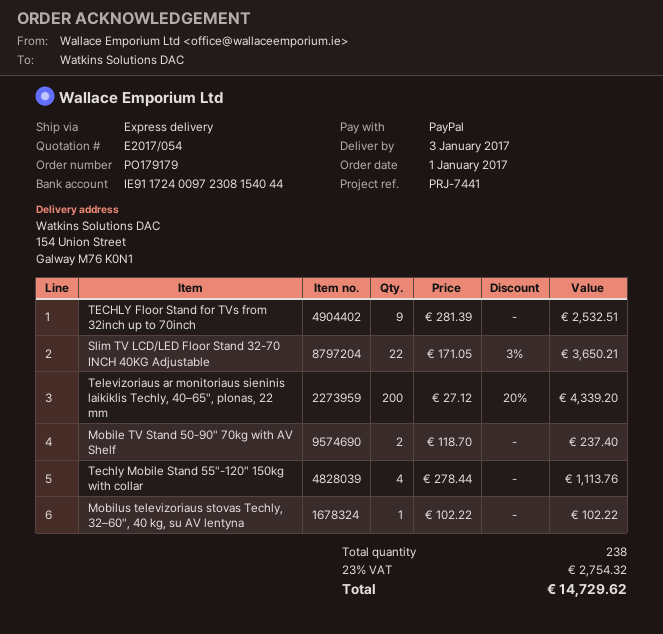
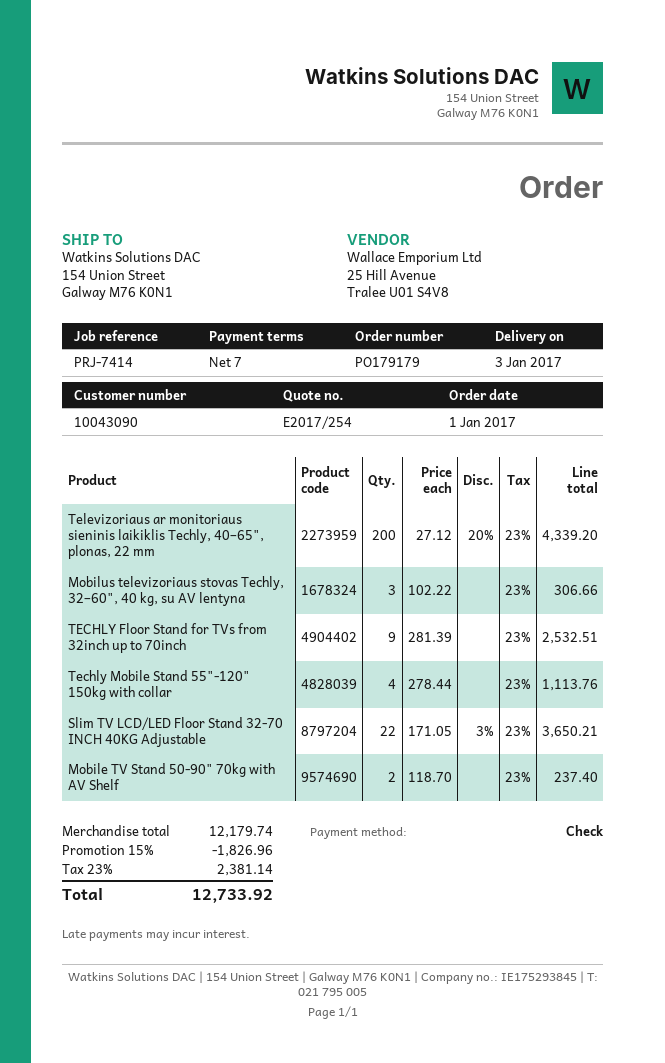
quote number: E2017/054 -> E2017/254
reference: PRJ-7441 -> PRJ-7414
payment method: PayPal -> cheque
Mobilus televizoriaus stovas Techly, 32–60", 40 kg, su AV lentyna: 1 x 102.22 = 102.22 -> 3 x 102.22 = 306.66
discount: none -> 15% = 1826.96
tax: 23% = 2754.32 -> 23% = 2381.14
total: 14729.62 -> 12733.92

